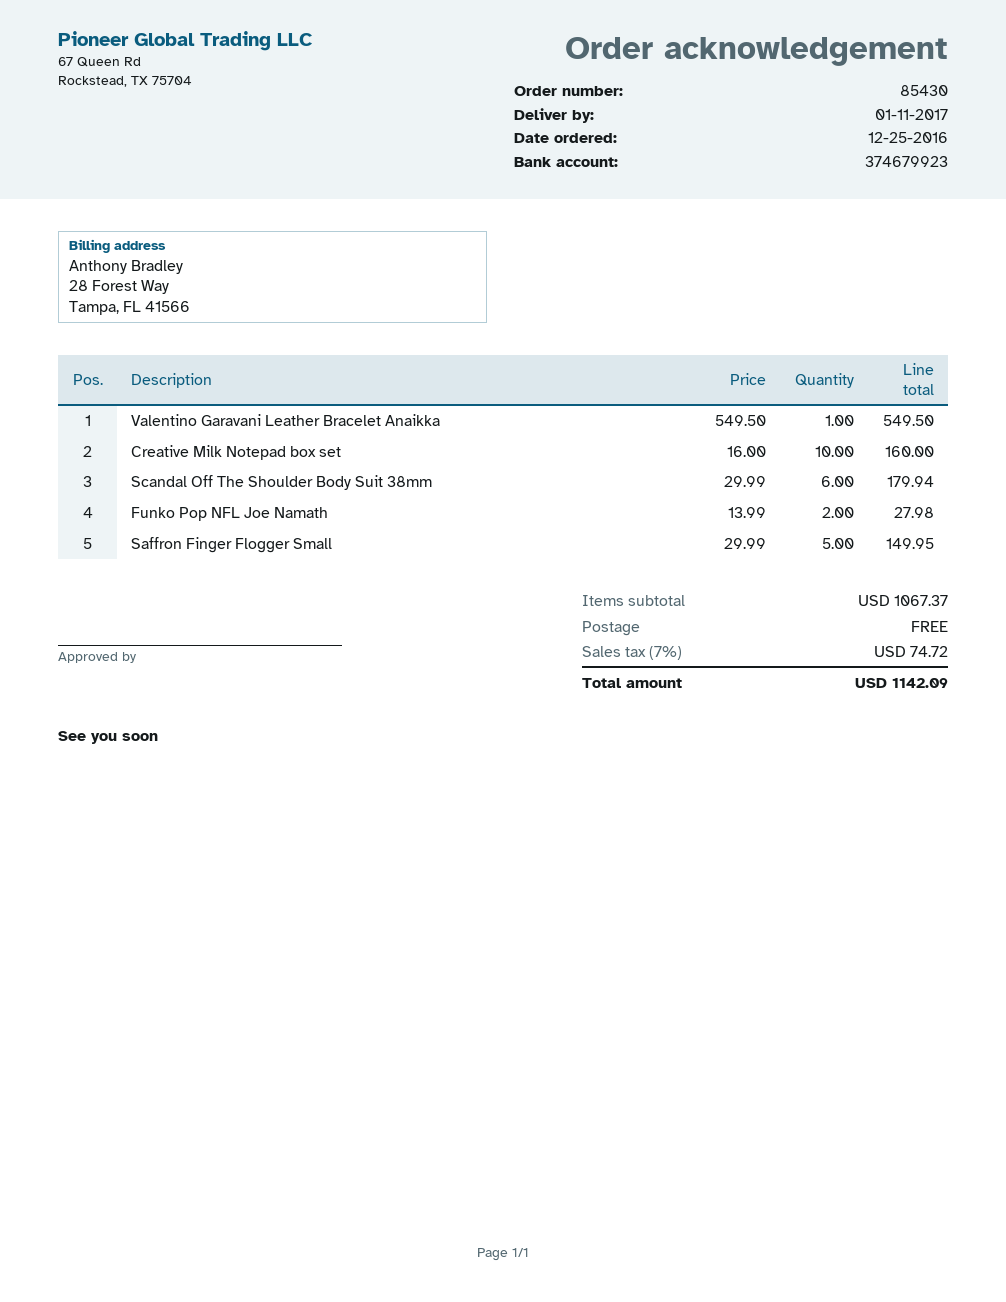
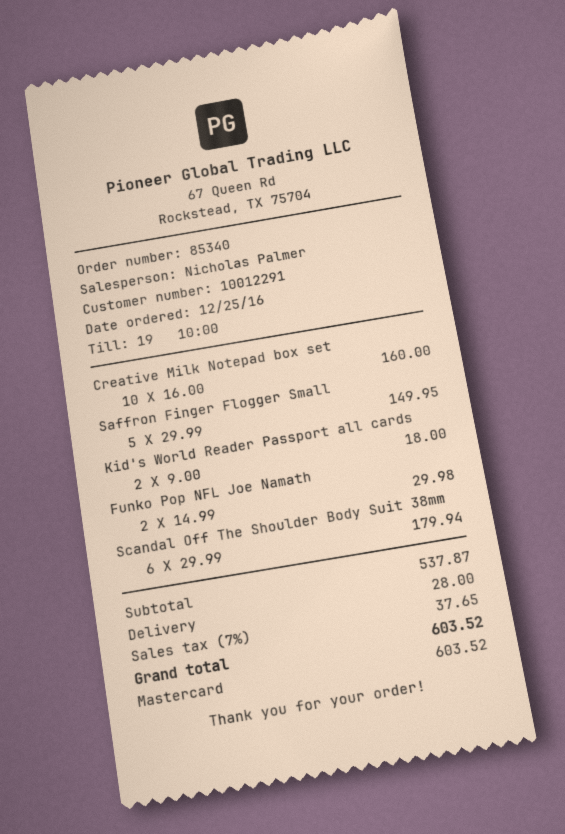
order number: 85430 -> 85340
Valentino Garavani Leather Bracelet Anaikka: 1 x 549.50 = 549.50 -> none
Funko Pop NFL Joe Namath: 2 x 13.99 = 27.98 -> 2 x 14.99 = 29.98
Kid's World Reader Passport all cards: none -> 2 x 9.00 = 18.00
subtotal: 1067.37 -> 537.87
shipping: 0.00 -> 28.00
tax: 7% = 74.72 -> 7% = 37.65
total: 1142.09 -> 603.52

